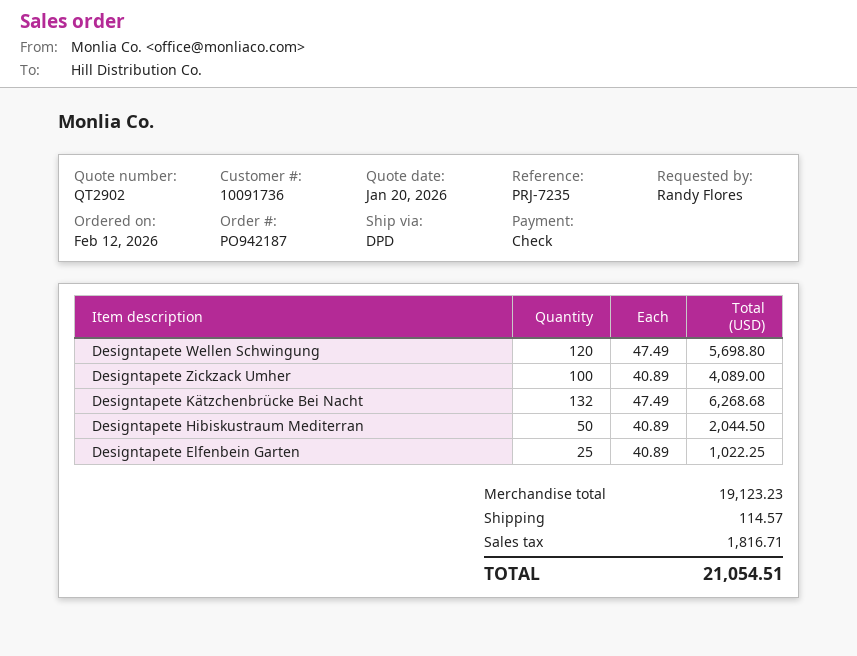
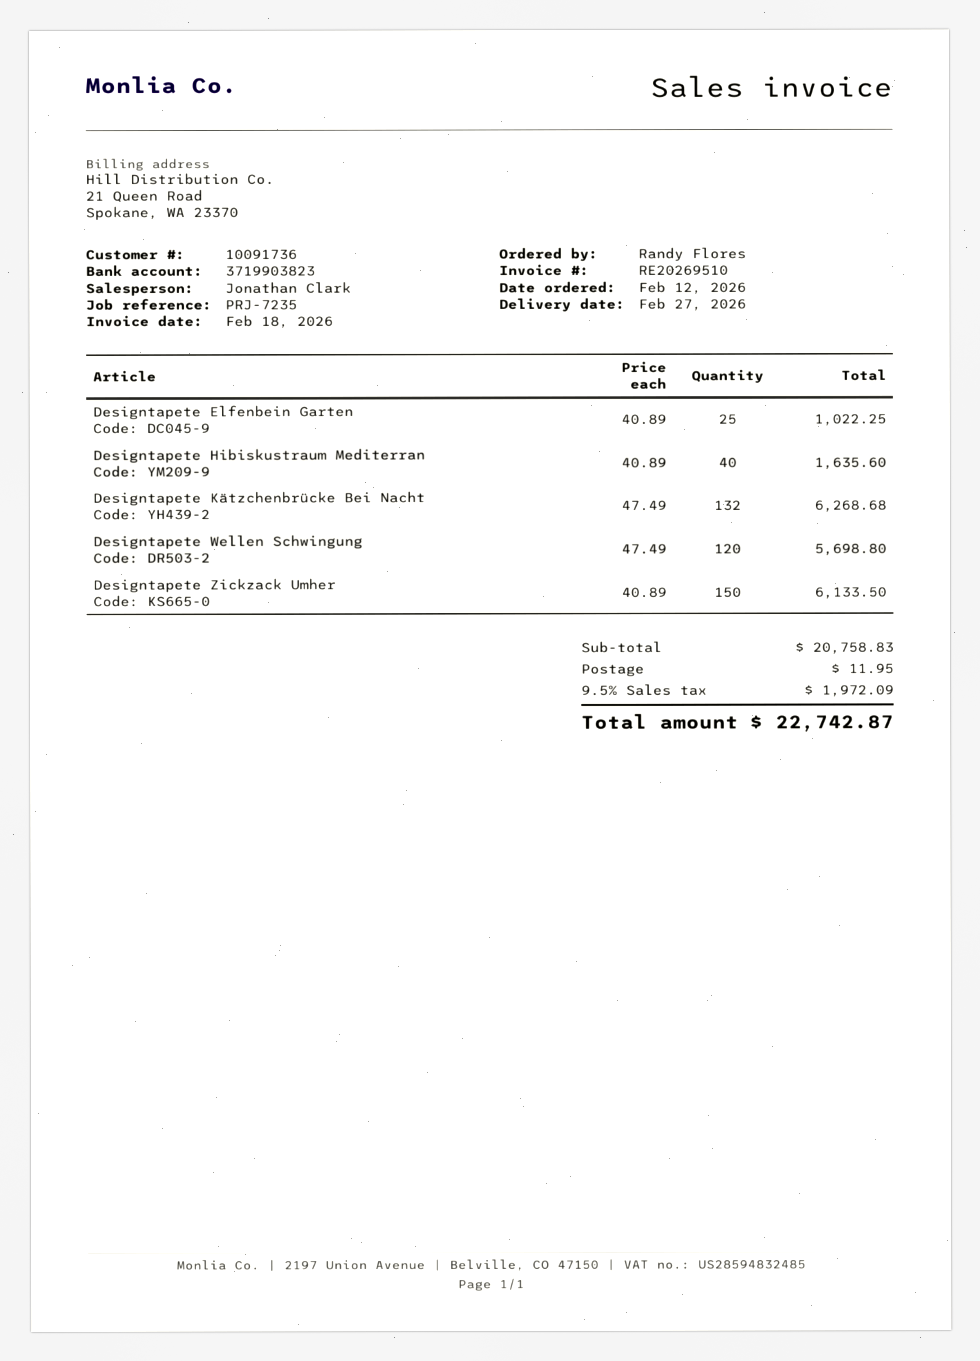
Designtapete Zickzack Umher: 100 x 40.89 = 4089.00 -> 150 x 40.89 = 6133.50
Designtapete Hibiskustraum Mediterran: 50 x 40.89 = 2044.50 -> 40 x 40.89 = 1635.60
subtotal: 19123.23 -> 20758.83
shipping: 114.57 -> 11.95
tax: 1816.71 -> 1972.09
total: 21054.51 -> 22742.87

